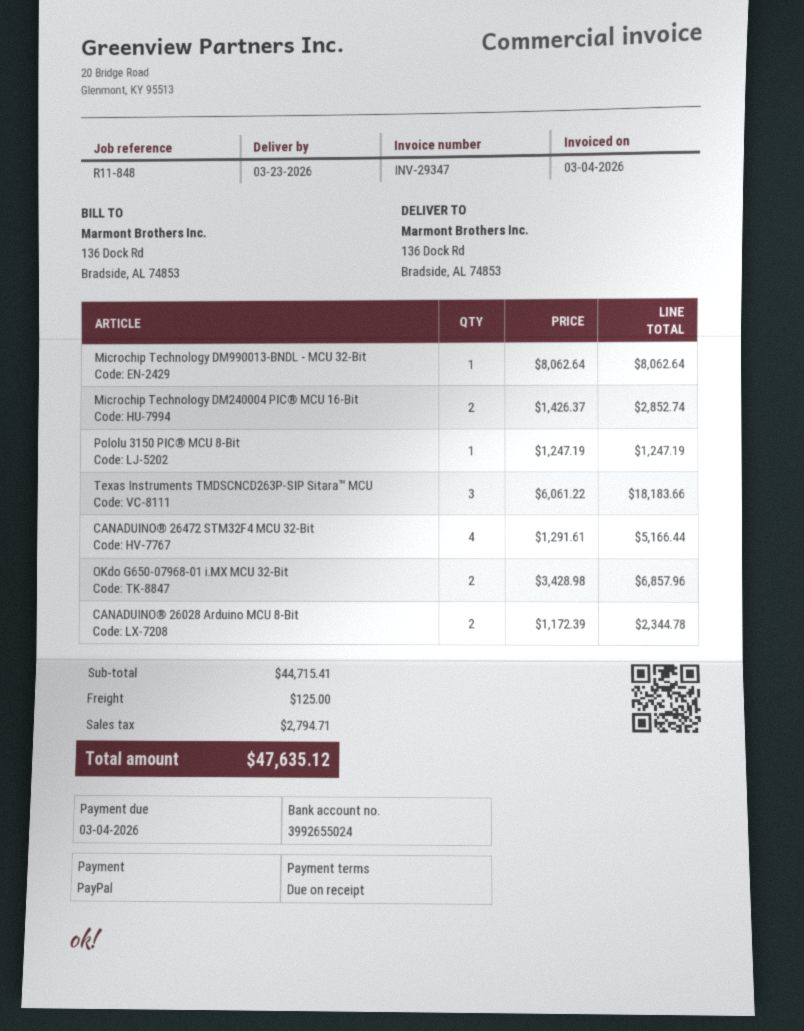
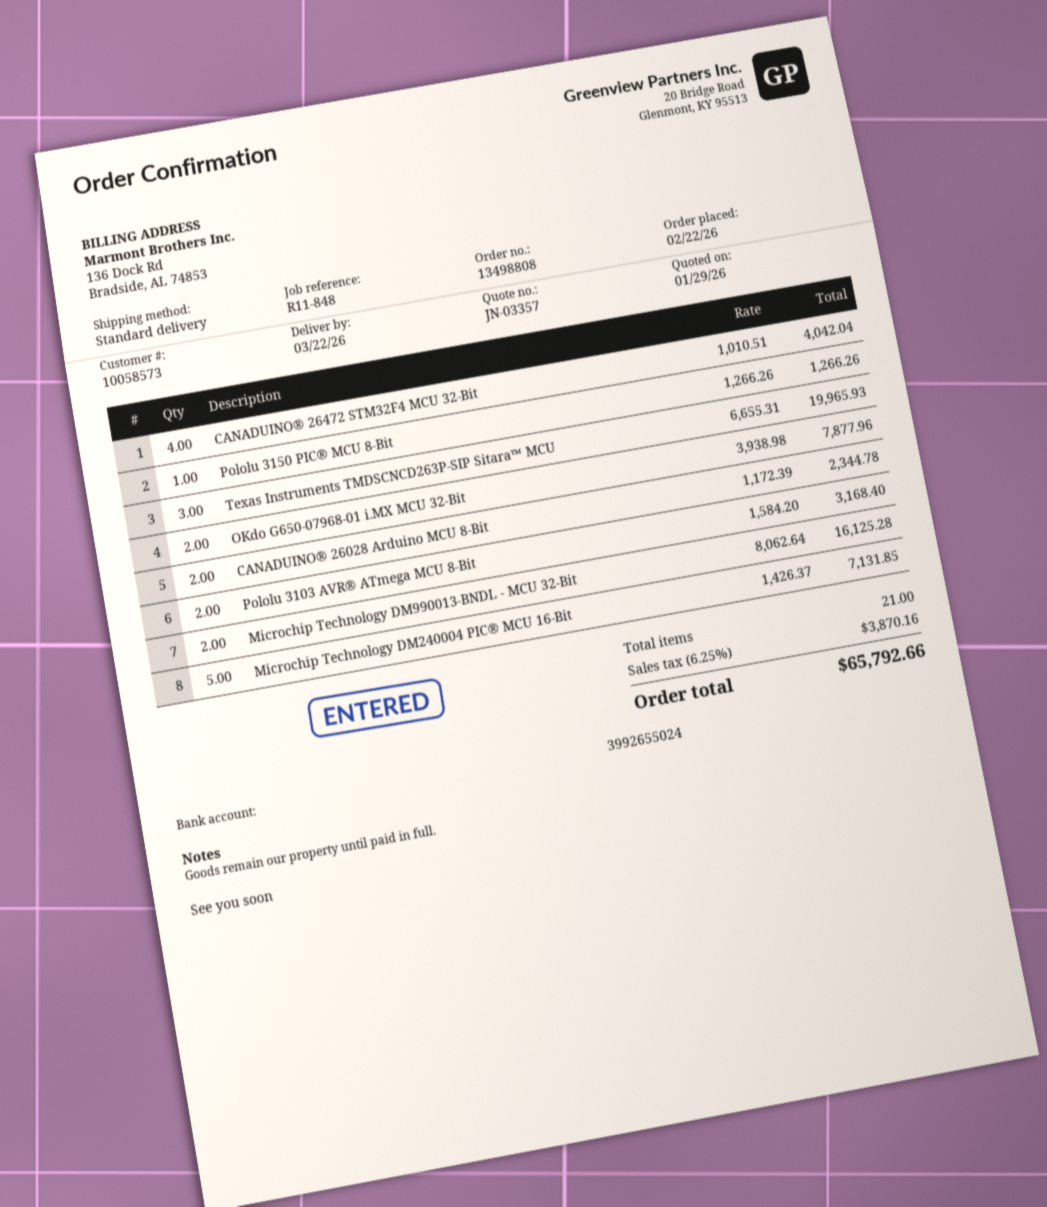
delivery date: 2026-03-23 -> 2026-03-22
Microchip Technology DM990013-BNDL - MCU 32-Bit: 1 x 8062.64 = 8062.64 -> 2 x 8062.64 = 16125.28
Microchip Technology DM240004 PIC® MCU 16-Bit: 2 x 1426.37 = 2852.74 -> 5 x 1426.37 = 7131.85
Pololu 3150 PIC® MCU 8-Bit: 1 x 1247.19 = 1247.19 -> 1 x 1266.26 = 1266.26
Texas Instruments TMDSCNCD263P-SIP Sitara™ MCU: 3 x 6061.22 = 18183.66 -> 3 x 6655.31 = 19965.93
CANADUINO® 26472 STM32F4 MCU 32-Bit: 4 x 1291.61 = 5166.44 -> 4 x 1010.51 = 4042.04
OKdo G650-07968-01 i.MX MCU 32-Bit: 2 x 3428.98 = 6857.96 -> 2 x 3938.98 = 7877.96
Pololu 3103 AVR® ATmega MCU 8-Bit: none -> 2 x 1584.20 = 3168.40
shipping: 125.00 -> none
tax: 2794.71 -> 3870.16
total: 47635.12 -> 65792.66

